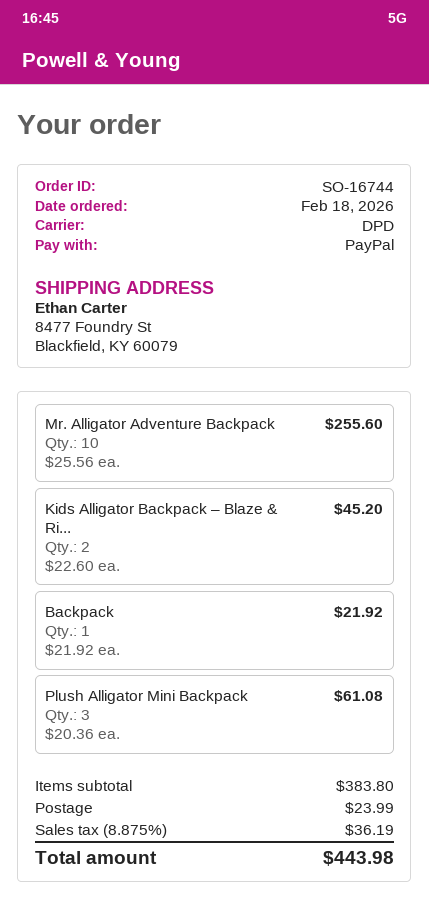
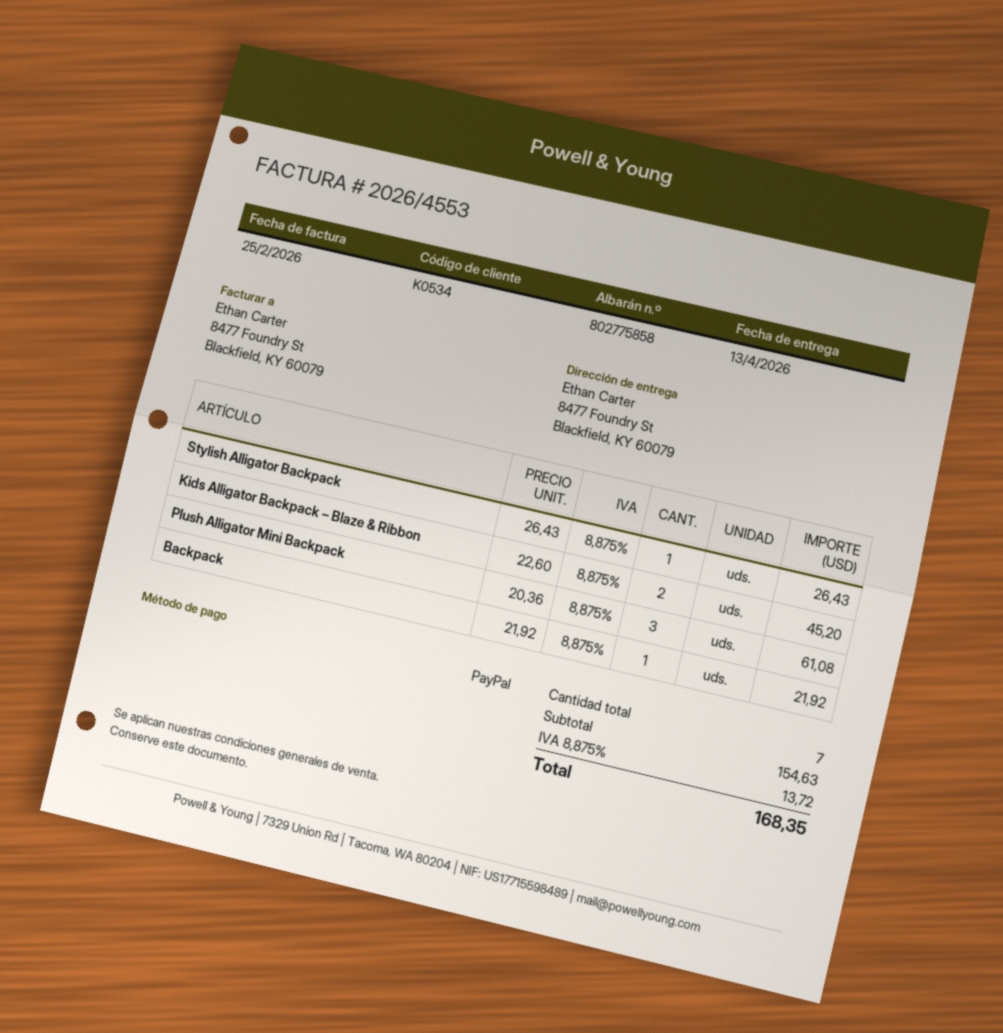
Mr. Alligator Adventure Backpack: 10 x 25.56 = 255.60 -> none
Stylish Alligator Backpack: none -> 1 x 26.43 = 26.43
subtotal: 383.80 -> 154.63
shipping: 23.99 -> none
tax: 8.875% = 36.19 -> 8.875% = 13.72
total: 443.98 -> 168.35

